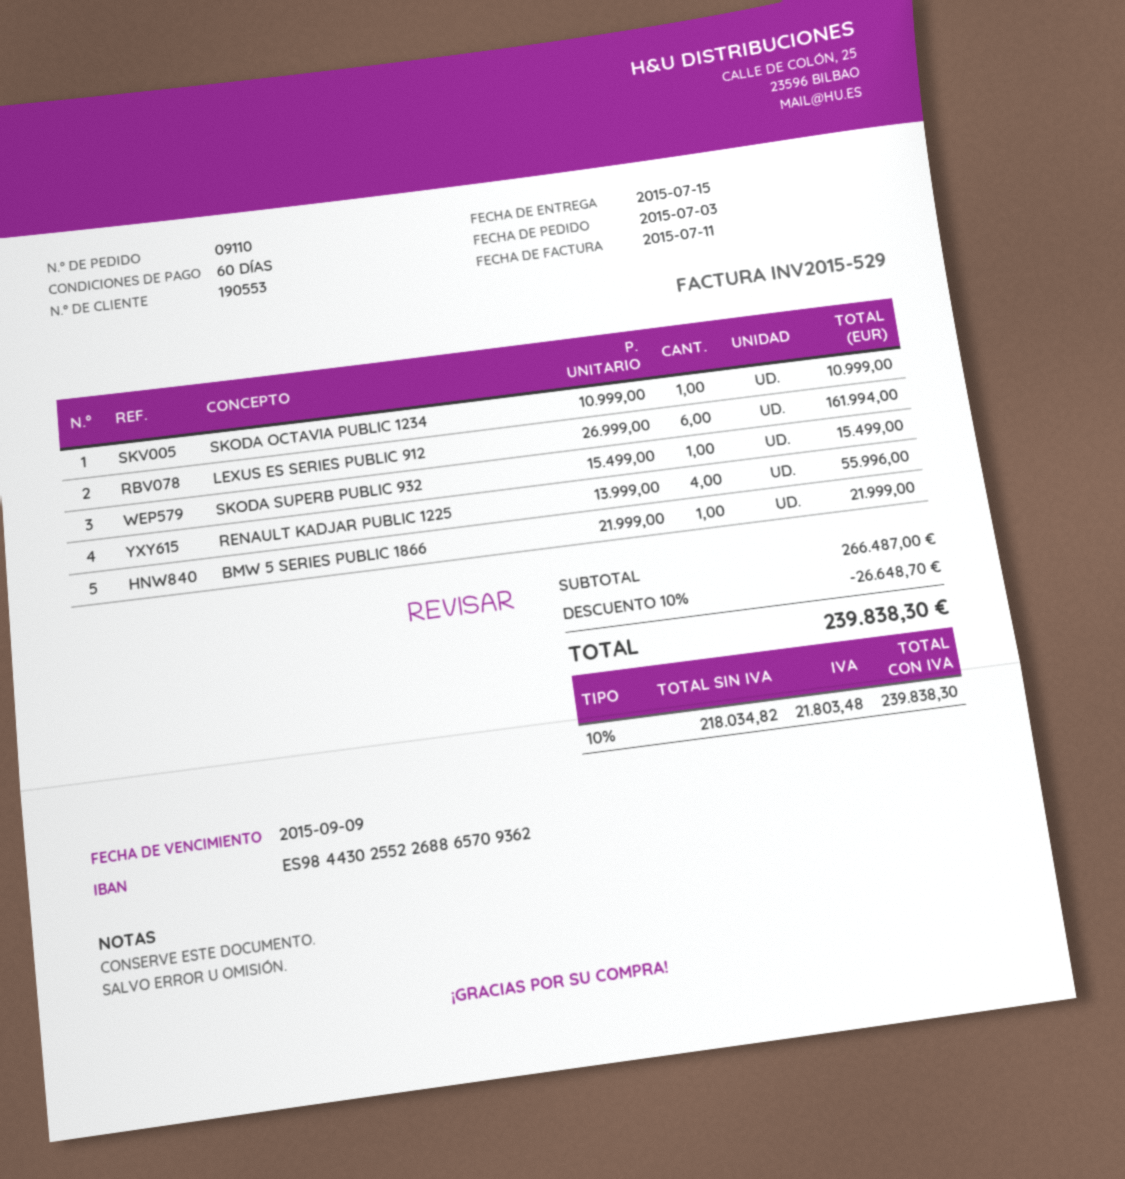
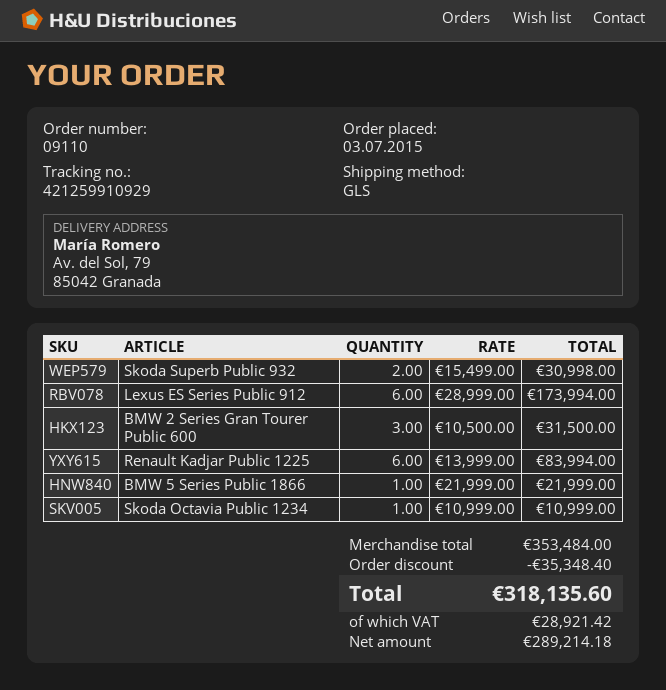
LEXUS ES SERIES PUBLIC 912: 6 x 26999.00 = 161994.00 -> 6 x 28999.00 = 173994.00
SKODA SUPERB PUBLIC 932: 1 x 15499.00 = 15499.00 -> 2 x 15499.00 = 30998.00
RENAULT KADJAR PUBLIC 1225: 4 x 13999.00 = 55996.00 -> 6 x 13999.00 = 83994.00
BMW 2 Series Gran Tourer Public 600: none -> 3 x 10500.00 = 31500.00
subtotal: 266487.00 -> 353484.00
discount: 26648.70 -> 35348.40
net: 218034.82 -> 289214.18
tax: 21803.48 -> 28921.42
total: 239838.30 -> 318135.60

